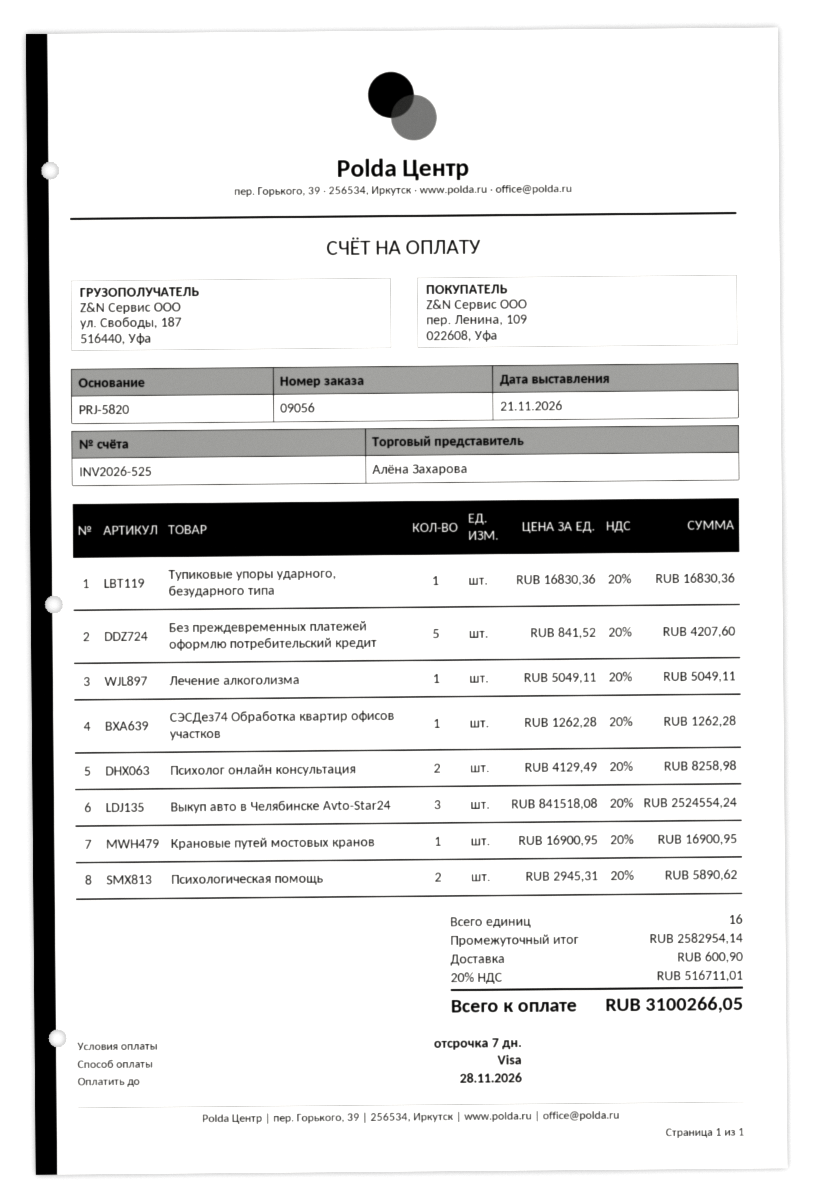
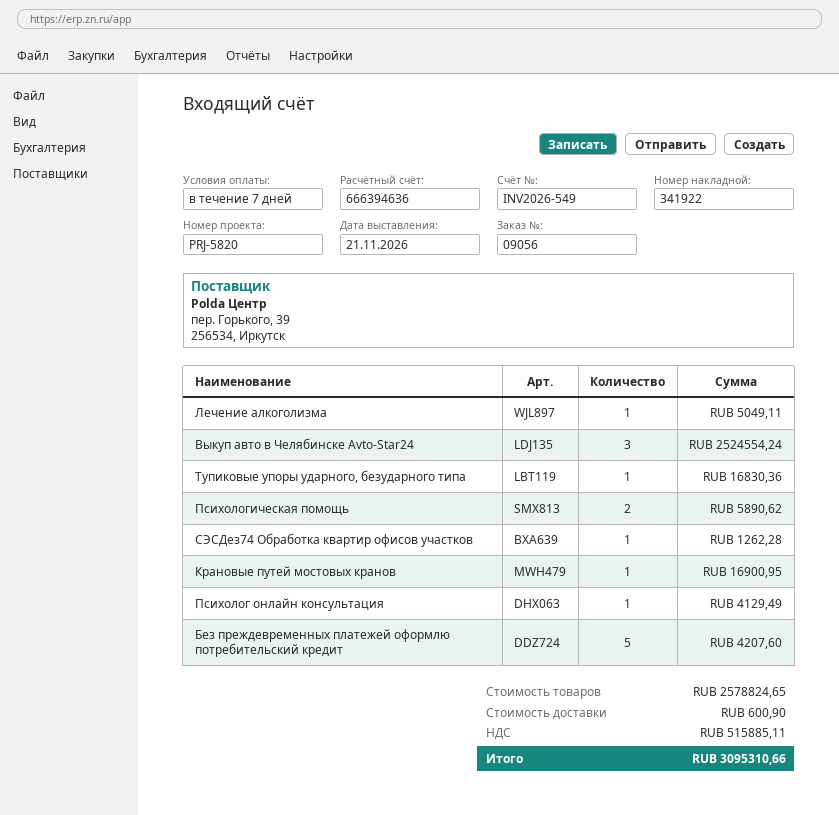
invoice number: INV2026-525 -> INV2026-549
Психолог онлайн консультация: 2 for 8258.98 -> 1 for 4129.49
subtotal: 2582954.14 -> 2578824.65
tax: 516711.01 -> 515885.11
total: 3100266.05 -> 3095310.66

